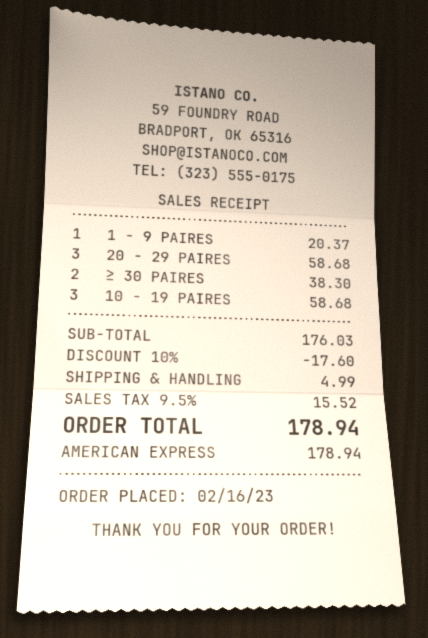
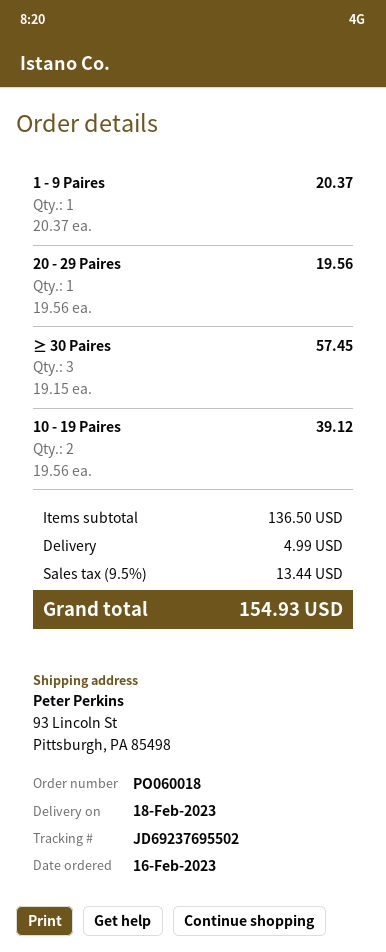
20 - 29 PAIRES: 3 for 58.68 -> 1 for 19.56
≥ 30 PAIRES: 2 for 38.30 -> 3 for 57.45
10 - 19 PAIRES: 3 for 58.68 -> 2 for 39.12
subtotal: 176.03 -> 136.50
discount: 10% = 17.60 -> none
tax: 9.5% = 15.52 -> 9.5% = 13.44
total: 178.94 -> 154.93

